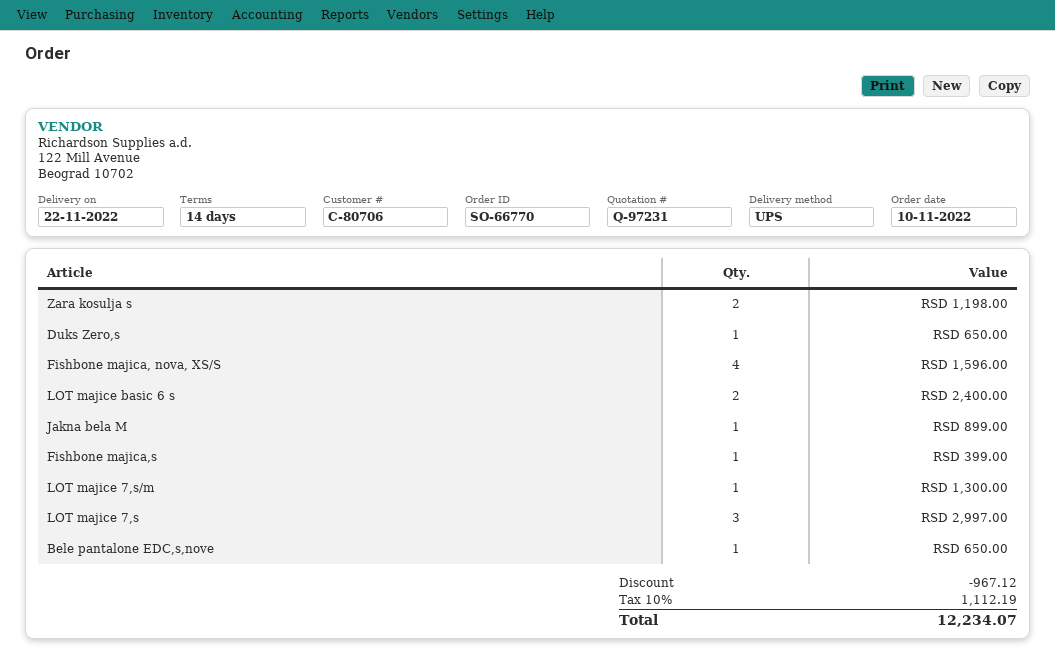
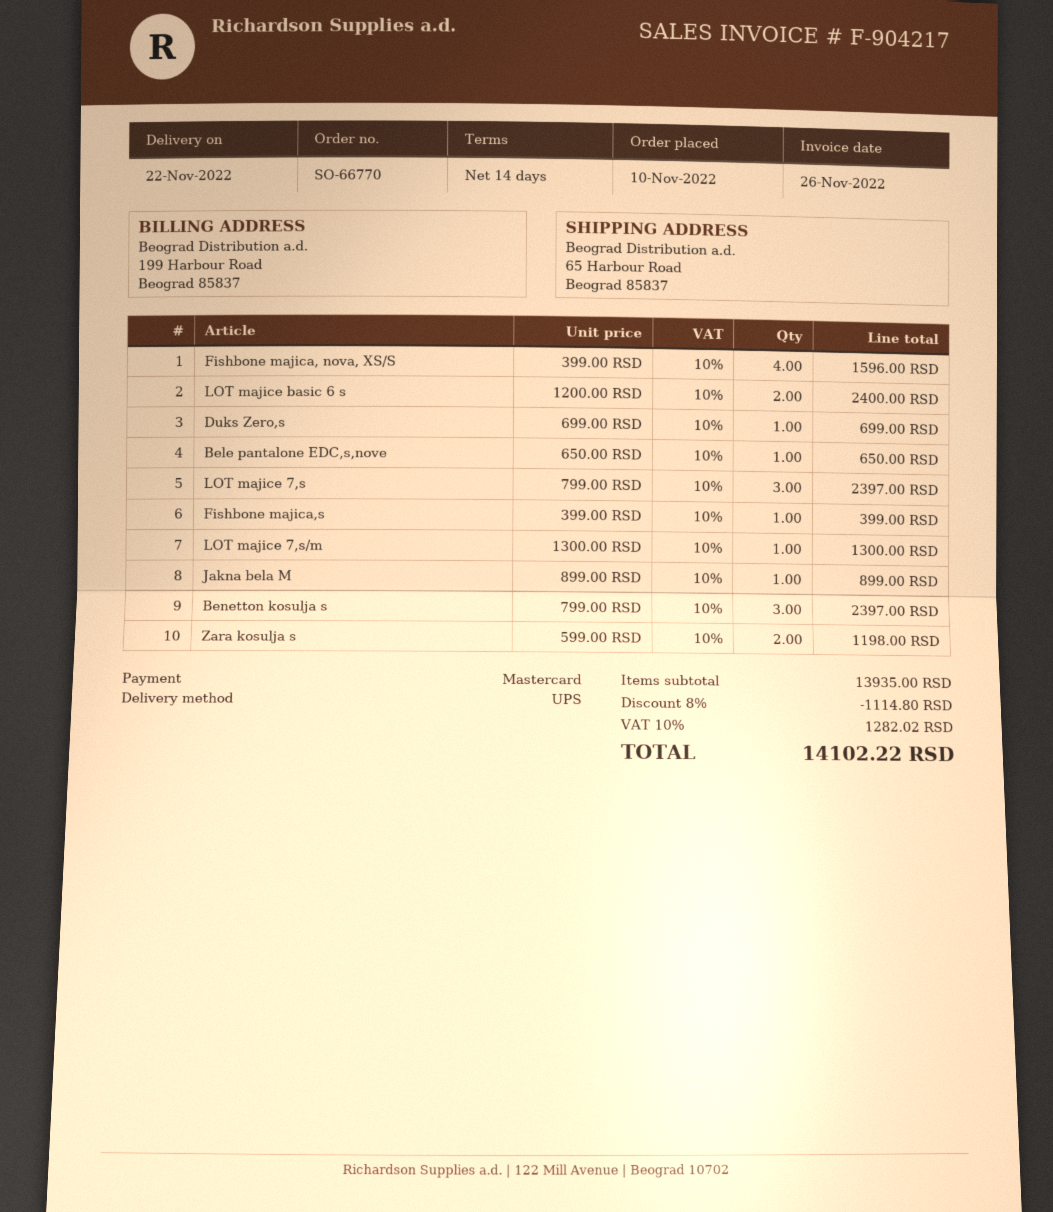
Duks Zero,s: 1 for 650.00 -> 1 for 699.00
LOT majice 7,s: 3 for 2997.00 -> 3 for 2397.00
Benetton kosulja s: none -> 3 for 2397.00
discount: 967.12 -> 1114.80
tax: 10% = 1112.19 -> 10% = 1282.02
total: 12234.07 -> 14102.22

